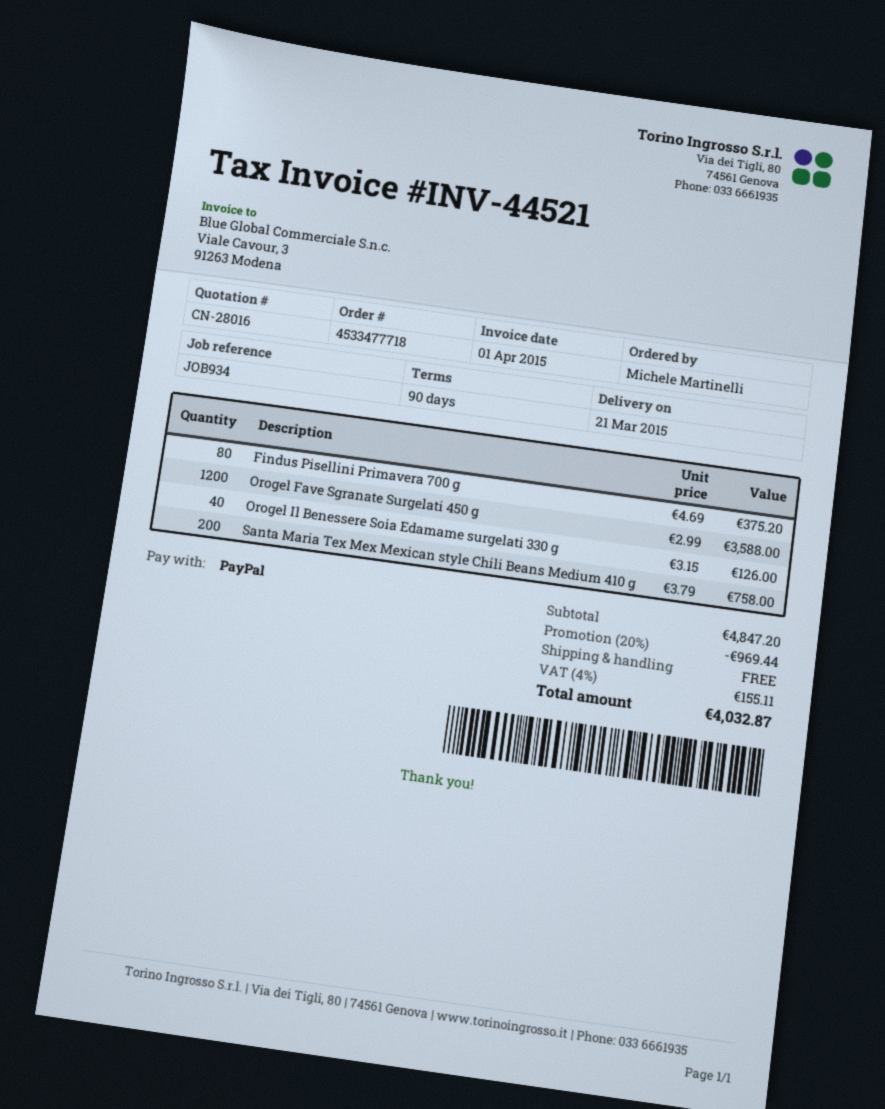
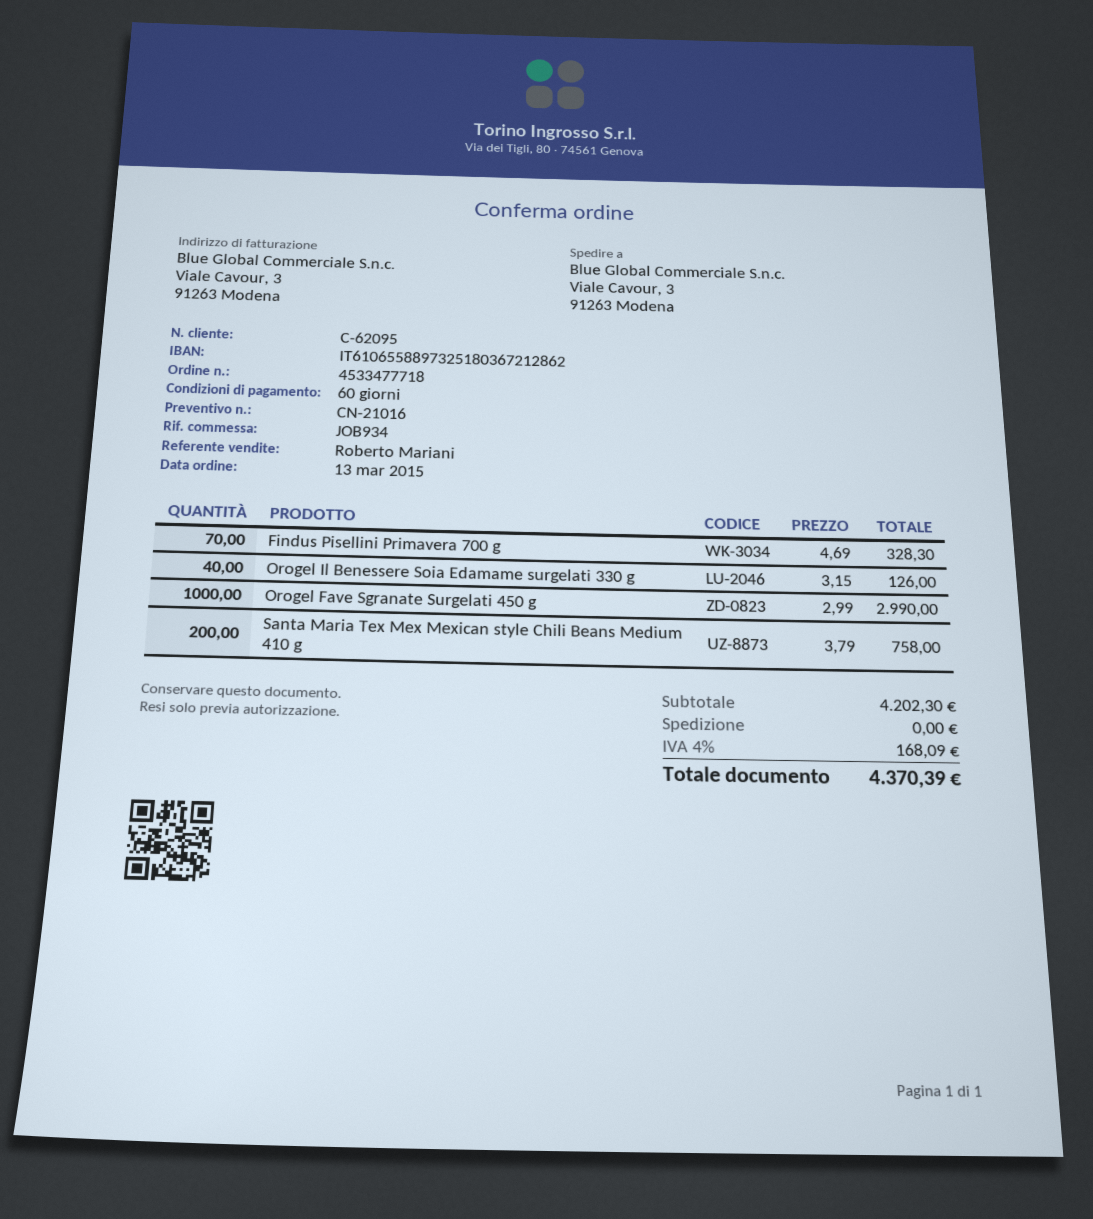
quote number: CN-28016 -> CN-21016
payment terms: 90 days -> 60 days
Findus Pisellini Primavera 700 g: 80 x 4.69 = 375.20 -> 70 x 4.69 = 328.30
Orogel Fave Sgranate Surgelati 450 g: 1200 x 2.99 = 3588.00 -> 1000 x 2.99 = 2990.00
subtotal: 4847.20 -> 4202.30
discount: 20% = 969.44 -> none
tax: 4% = 155.11 -> 4% = 168.09
total: 4032.87 -> 4370.39

